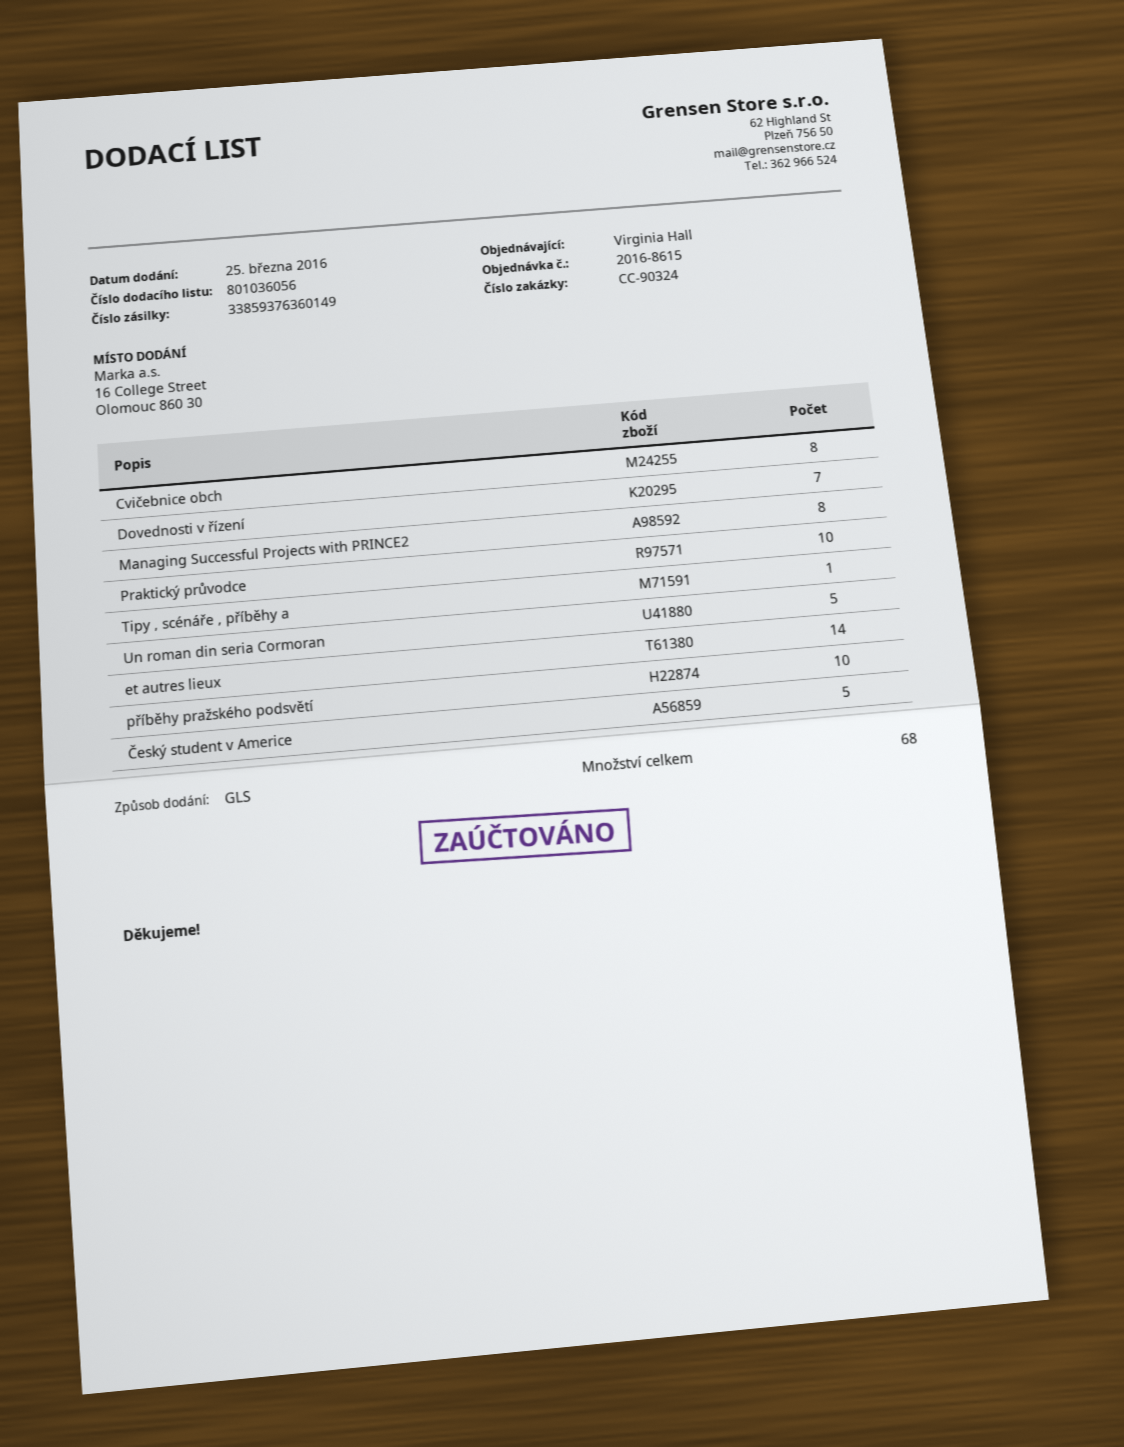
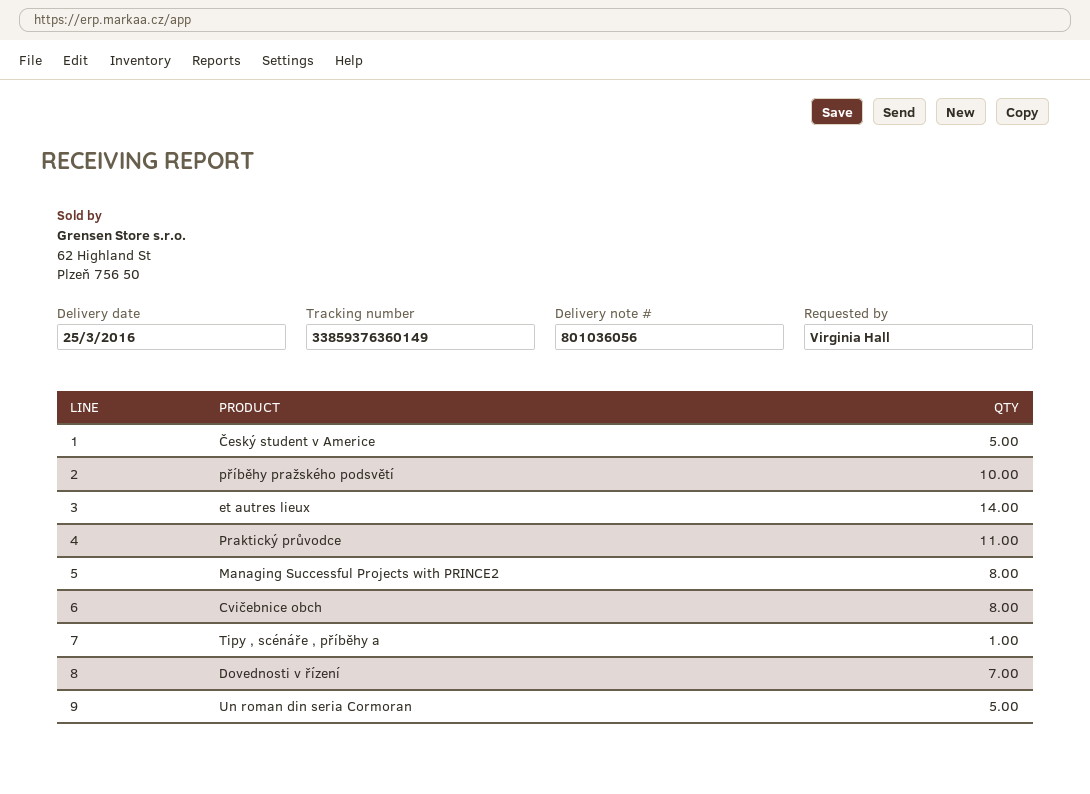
Praktický průvodce: 10 -> 11

